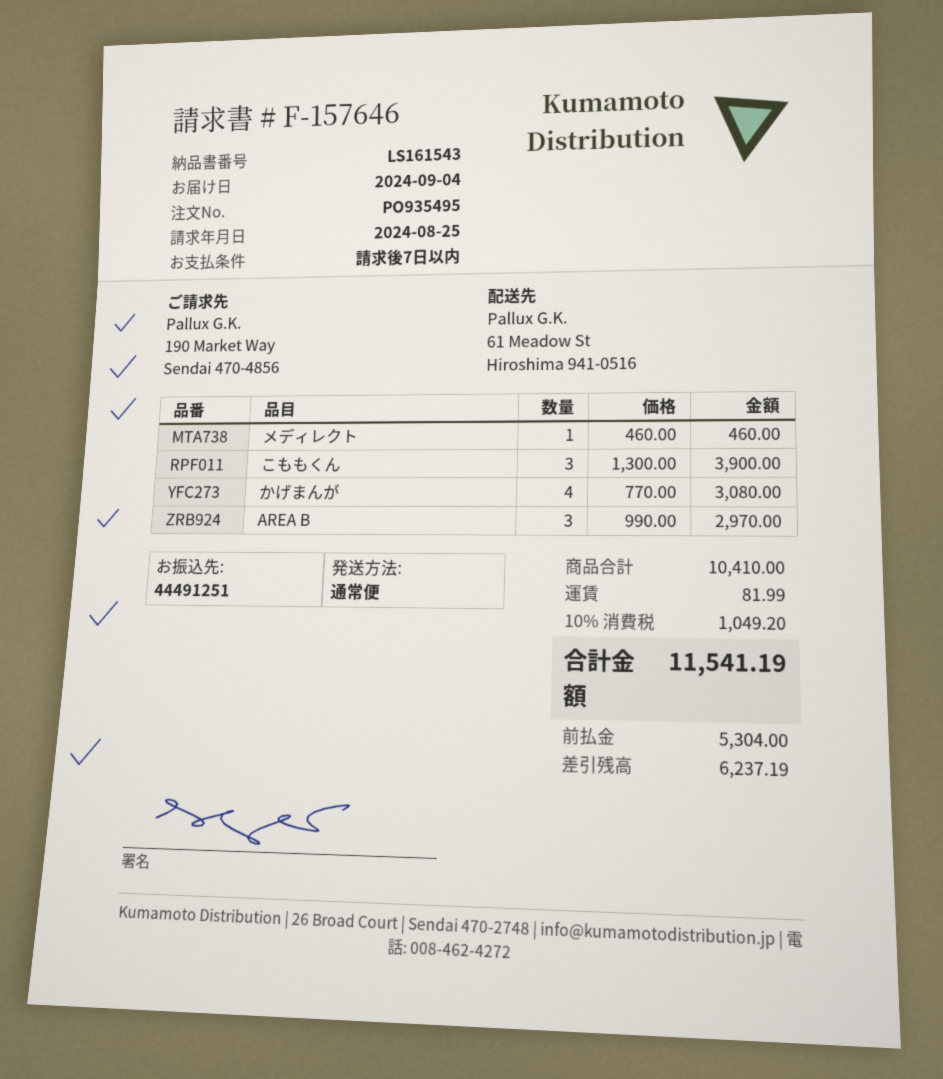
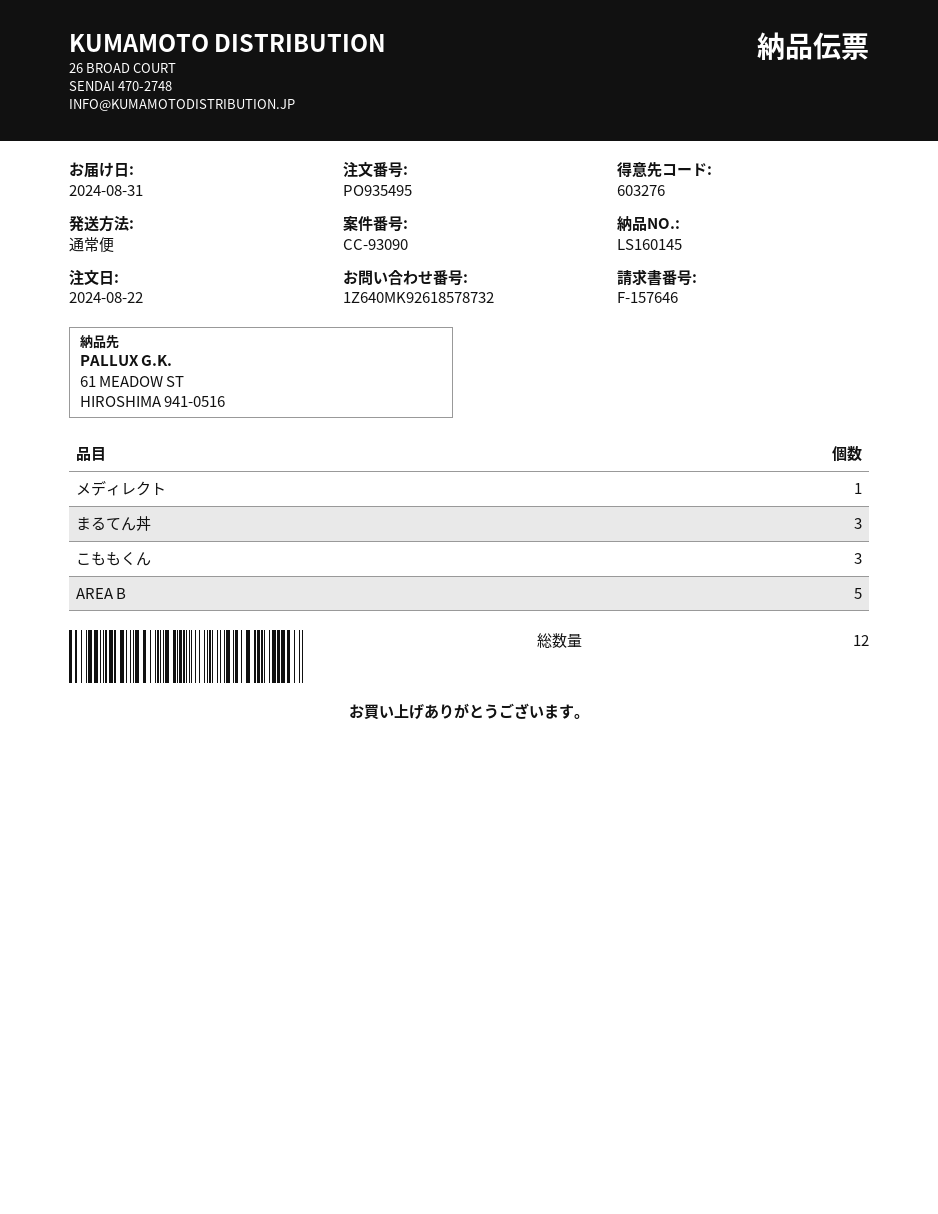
delivery note number: LS161543 -> LS160145
delivery date: 2024-09-04 -> 2024-08-31
かげまんが: 4 -> none
AREA B: 3 -> 5
まるてん丼: none -> 3

